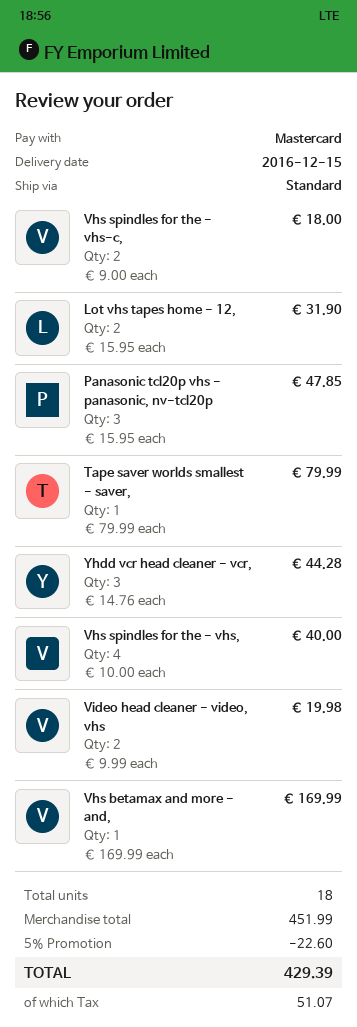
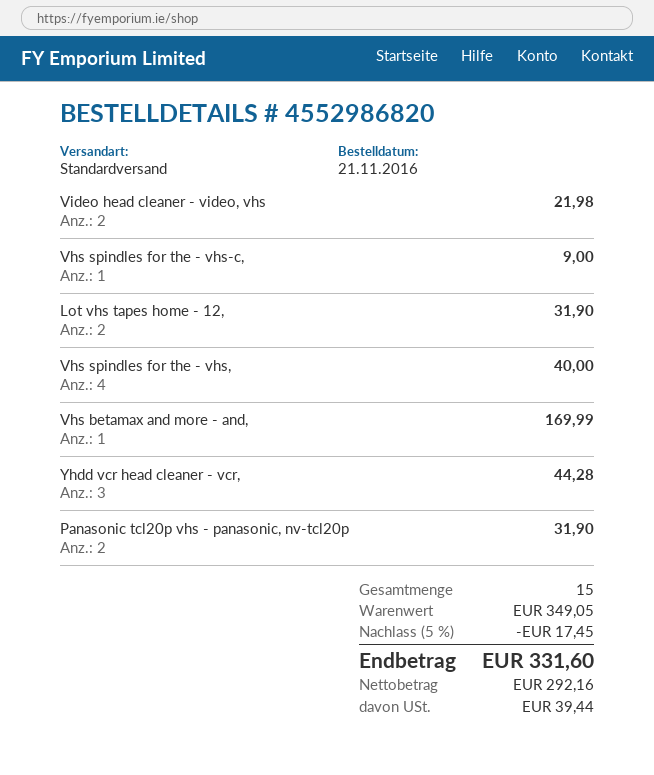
Vhs spindles for the - vhs-c,: 2 for 18.00 -> 1 for 9.00
Panasonic tcl20p vhs - panasonic, nv-tcl20p: 3 for 47.85 -> 2 for 31.90
Tape saver worlds smallest - saver,: 1 for 79.99 -> none
Video head cleaner - video, vhs: 2 for 19.98 -> 2 for 21.98
total quantity: 18 -> 15
subtotal: 451.99 -> 349.05
discount: 5% = 22.60 -> 5% = 17.45
tax: 51.07 -> 39.44
total: 429.39 -> 331.60

